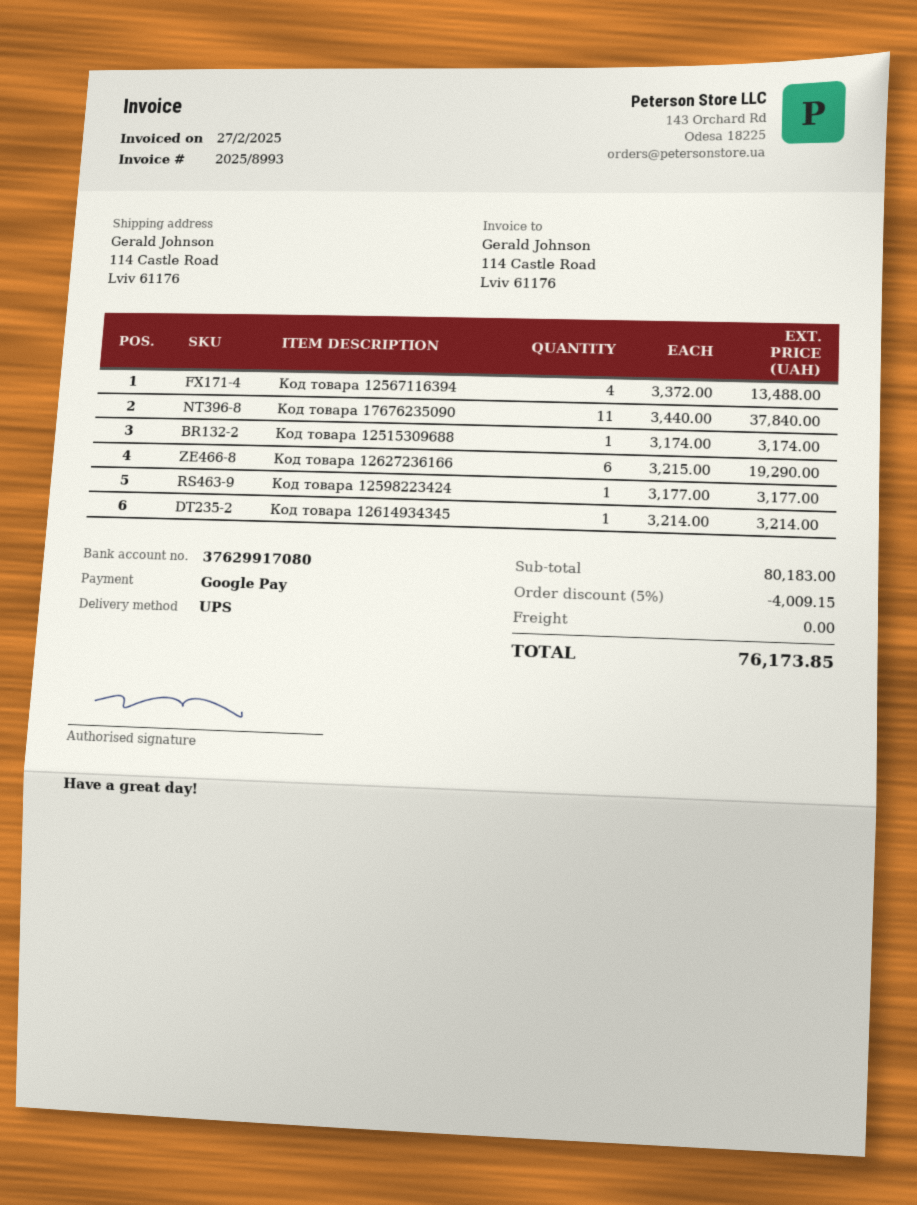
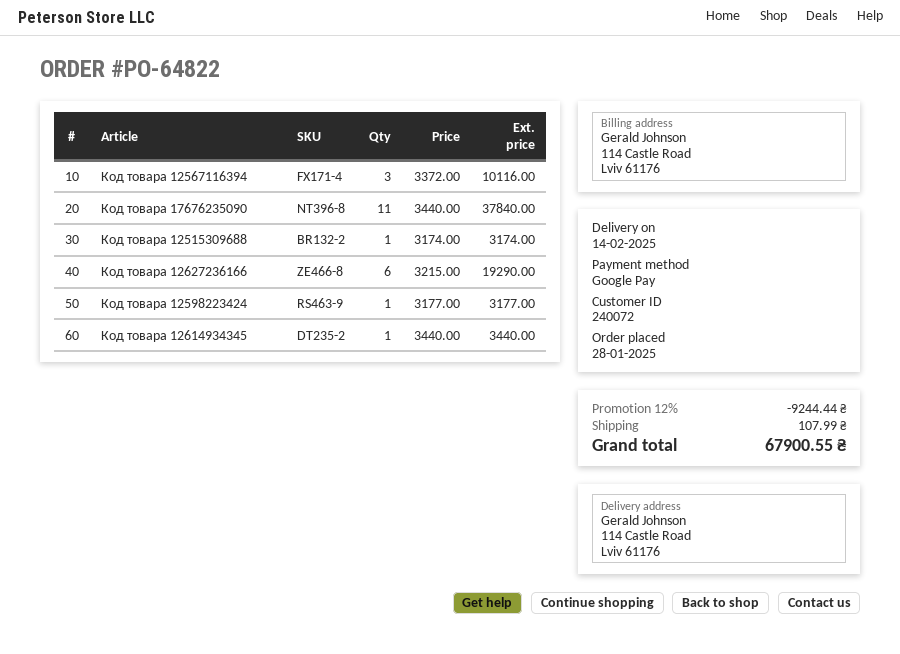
Код товара 12567116394: 4 x 3372.00 = 13488.00 -> 3 x 3372.00 = 10116.00
Код товара 12614934345: 1 x 3214.00 = 3214.00 -> 1 x 3440.00 = 3440.00
discount: 5% = 4009.15 -> 12% = 9244.44
shipping: 0.00 -> 107.99
total: 76173.85 -> 67900.55

